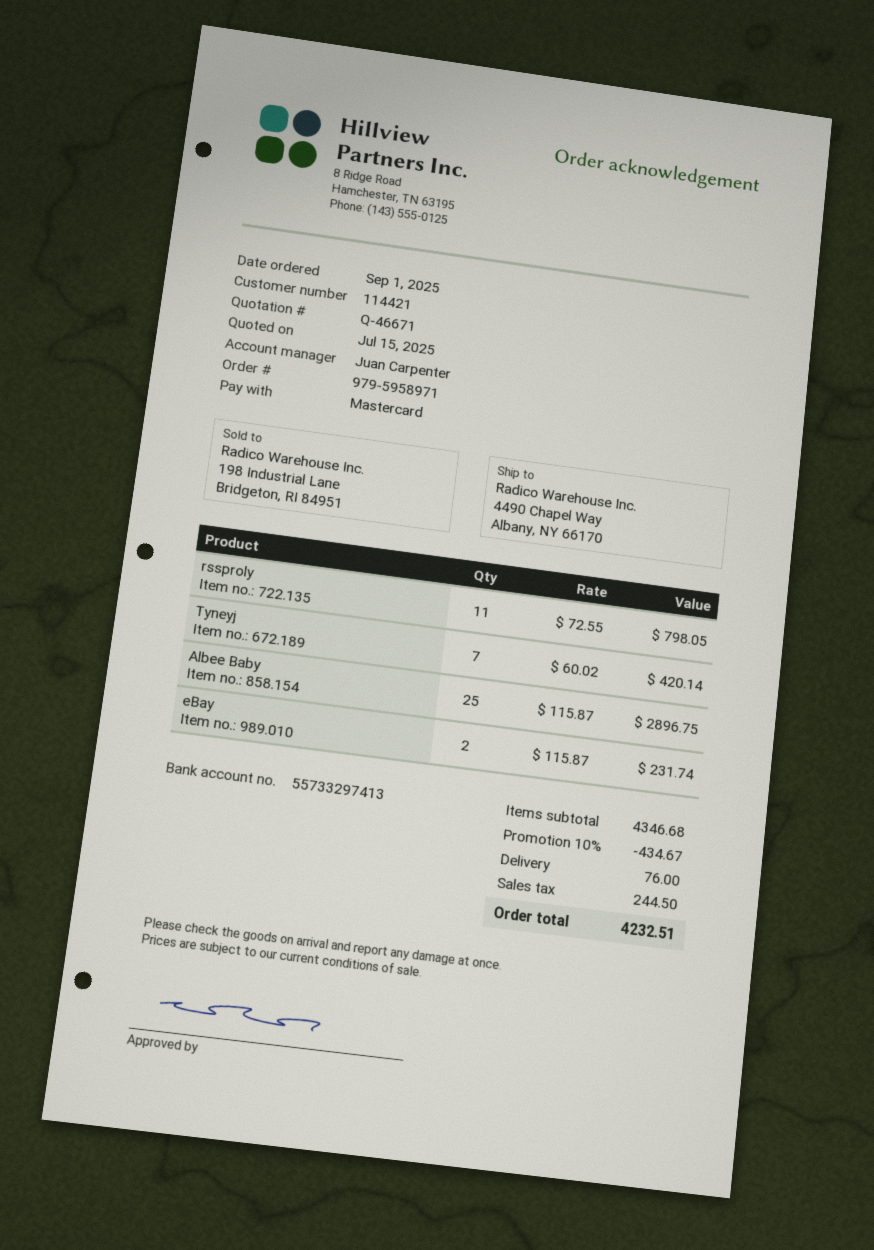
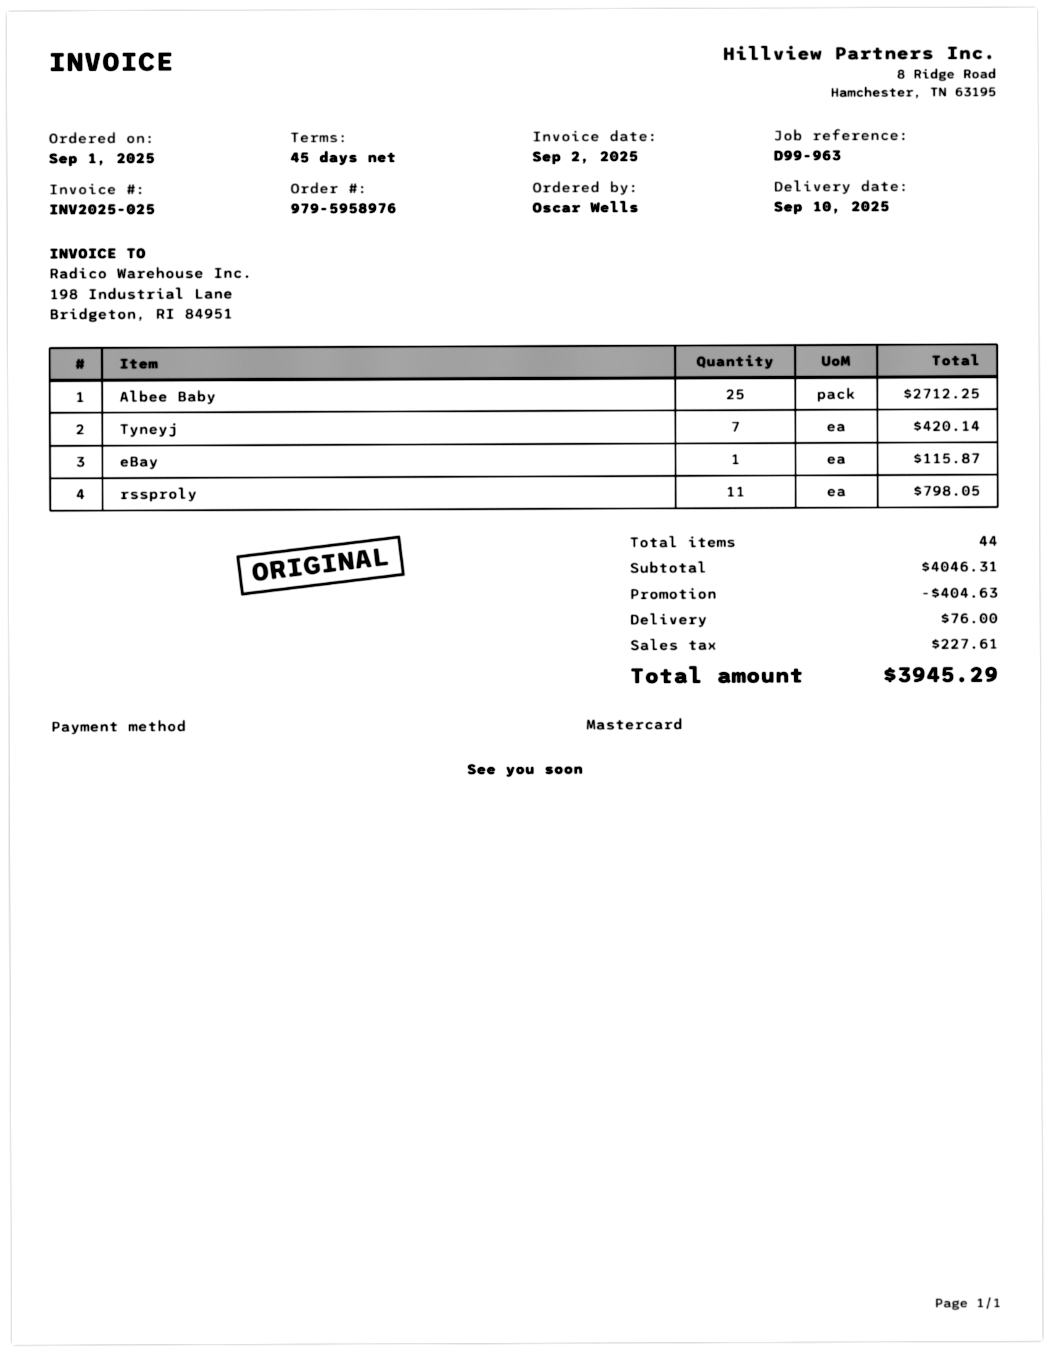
order number: 979-5958971 -> 979-5958976
Albee Baby: 25 for 2896.75 -> 25 for 2712.25
eBay: 2 for 231.74 -> 1 for 115.87
subtotal: 4346.68 -> 4046.31
discount: 434.67 -> 404.63
tax: 244.50 -> 227.61
total: 4232.51 -> 3945.29

